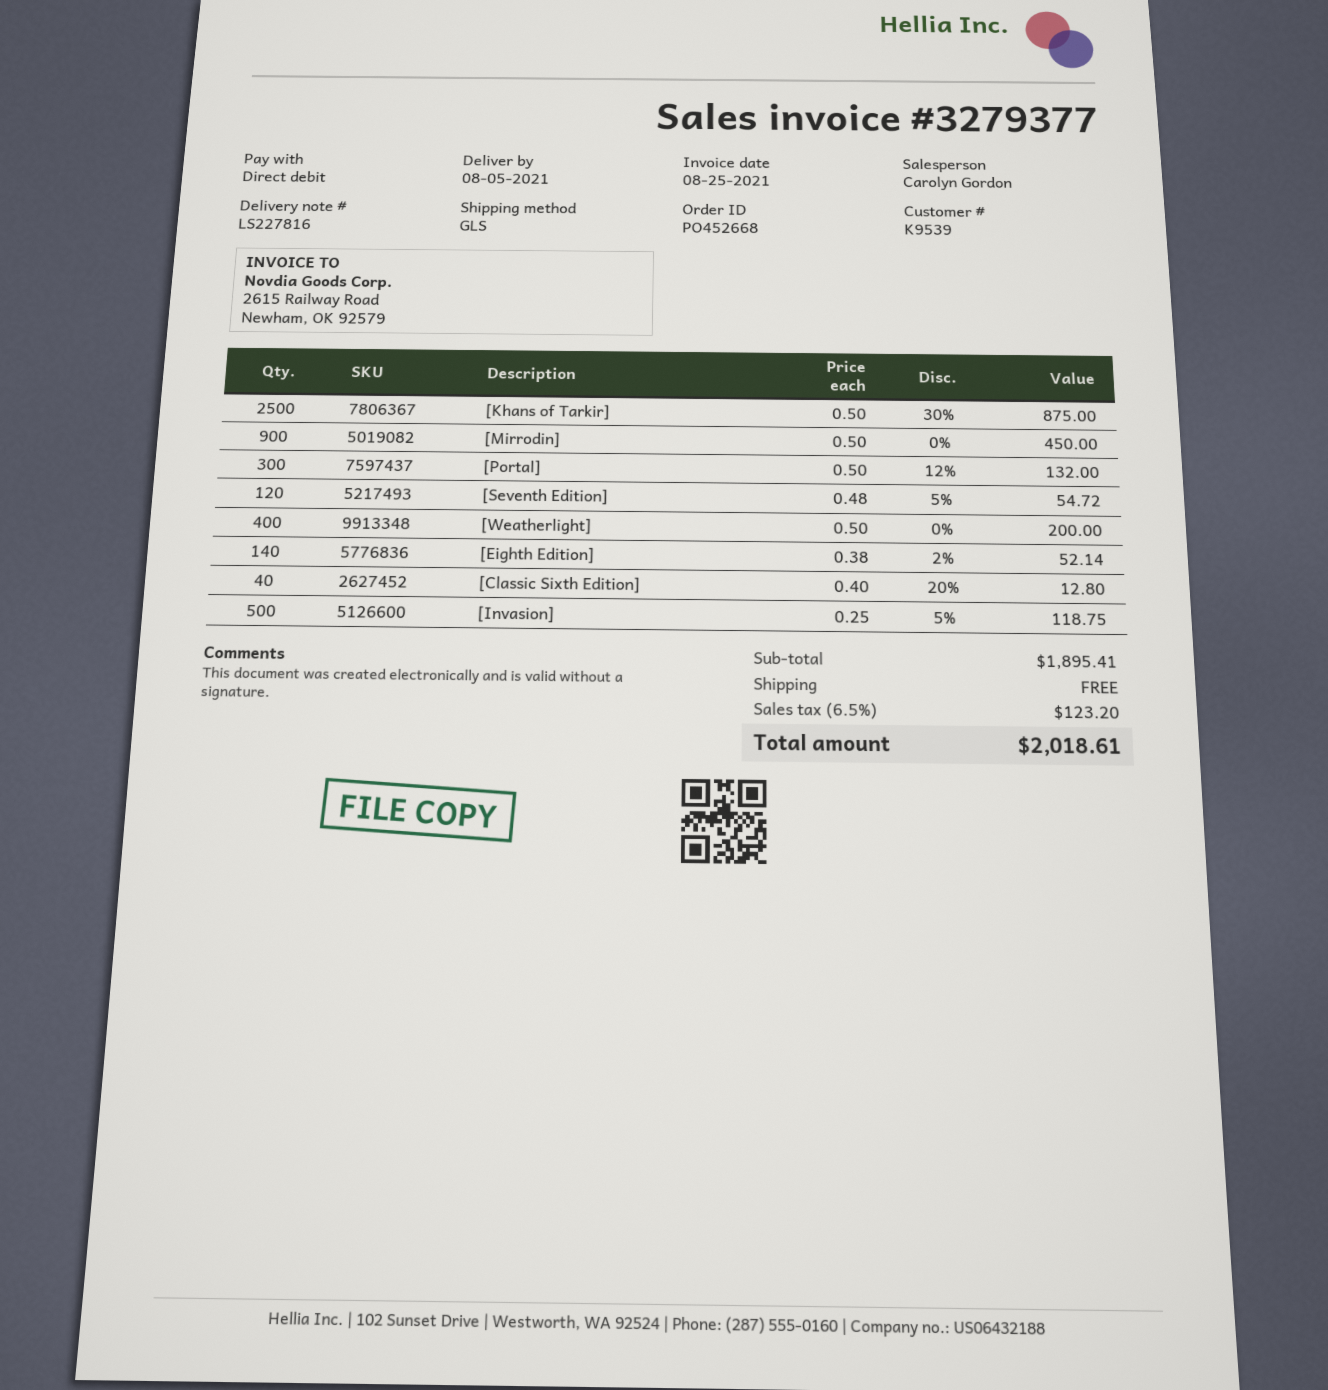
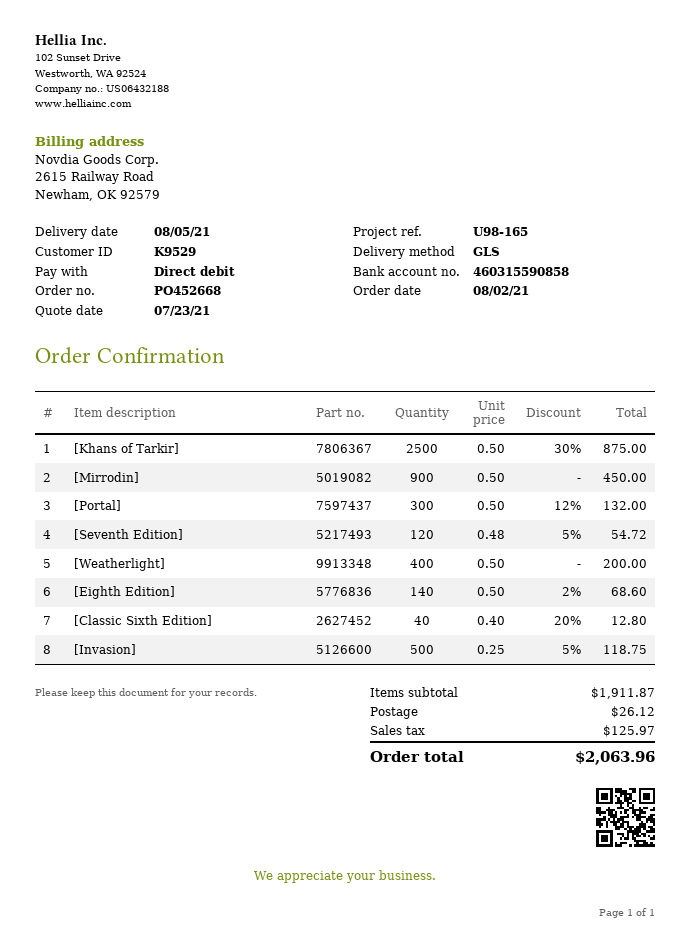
customer number: K9539 -> K9529
[Eighth Edition]: 140 x 0.38 - 2% = 52.14 -> 140 x 0.50 - 2% = 68.60
subtotal: 1895.41 -> 1911.87
shipping: 0.00 -> 26.12
tax: 123.20 -> 125.97
total: 2018.61 -> 2063.96

